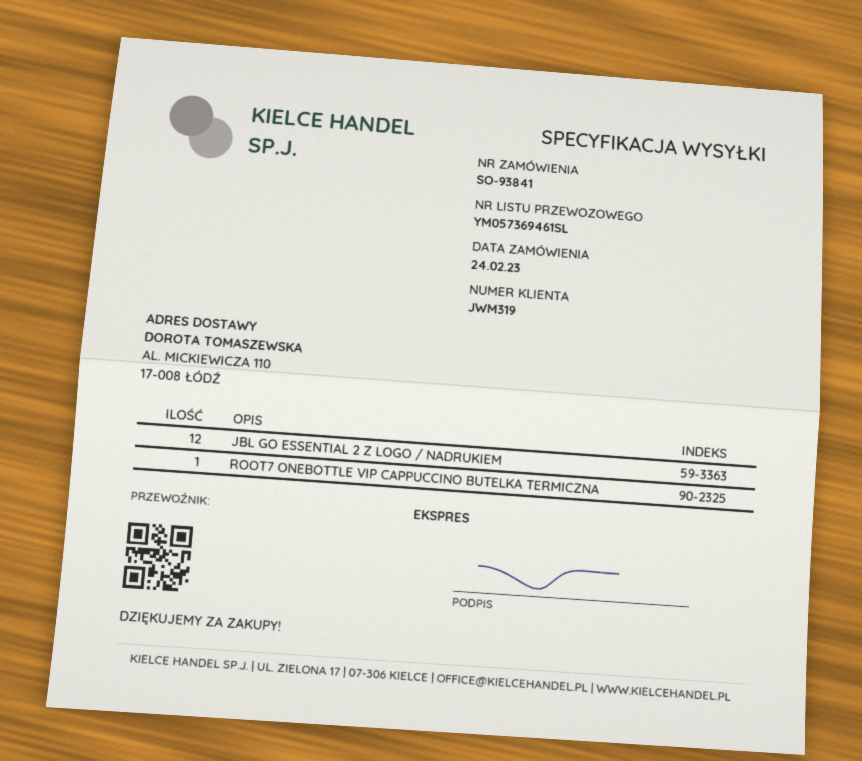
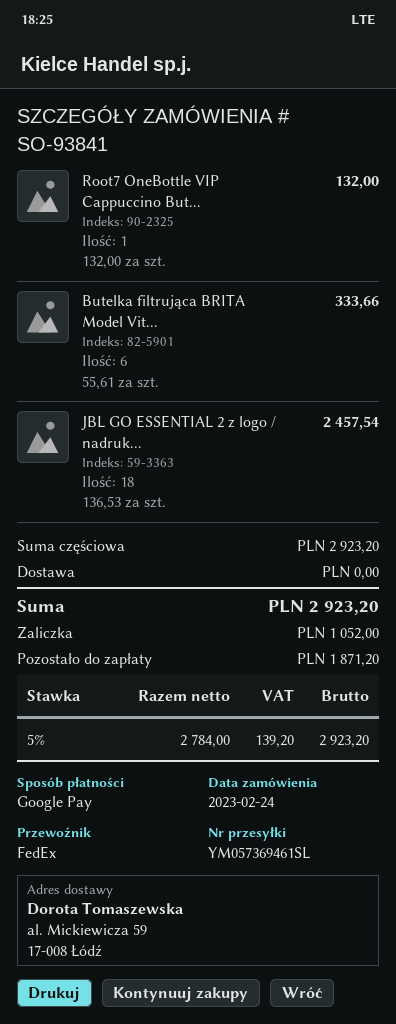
shipping method: express -> FedEx
ship to: AL. MICKIEWICZA 110, 17-008 ŁÓDŹ -> al. Mickiewicza 59, 17-008 Łódź
JBL GO ESSENTIAL 2 Z LOGO / NADRUKIEM: 12 -> 18
Butelka filtrująca BRITA Model Vit...: none -> 6

